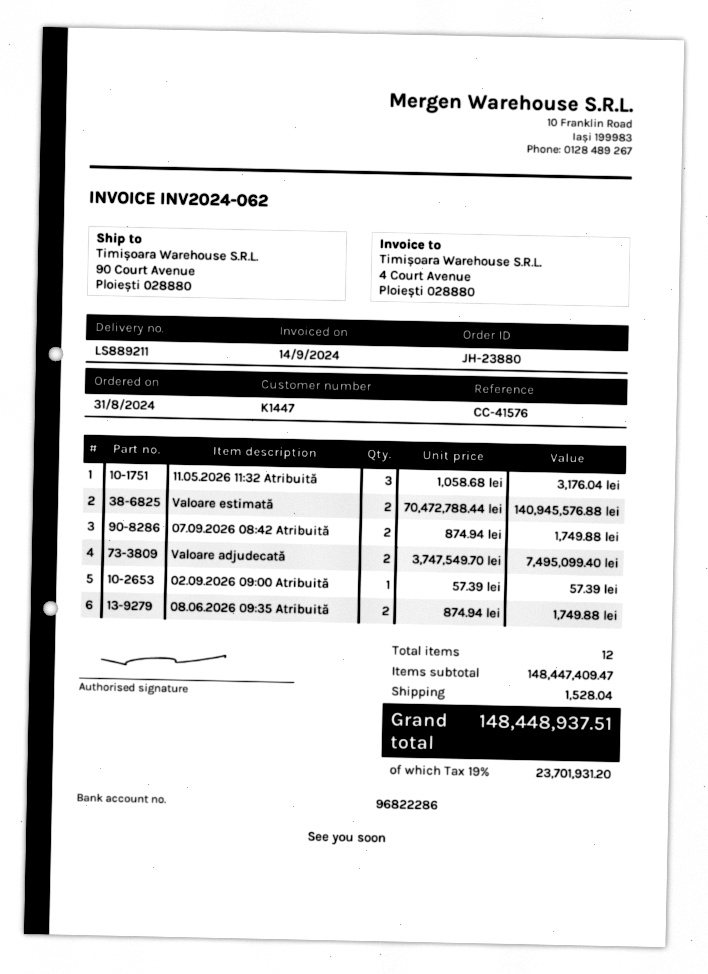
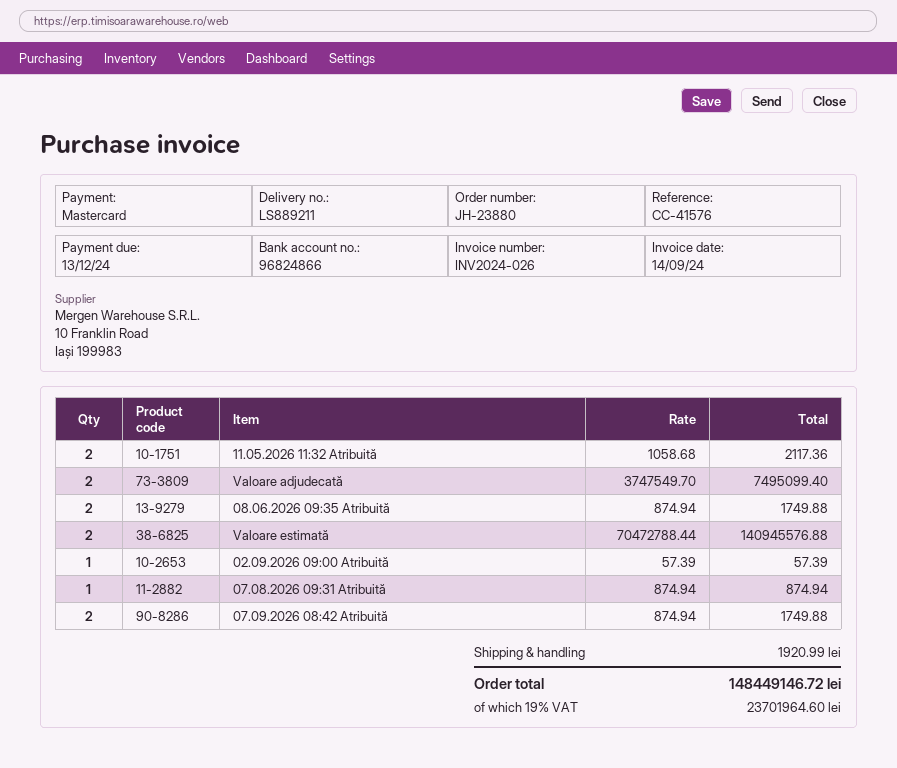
invoice number: INV2024-062 -> INV2024-026
bank account: 96822286 -> 96824866
11.05.2026 11:32 Atribuită: 3 x 1058.68 = 3176.04 -> 2 x 1058.68 = 2117.36
07.08.2026 09:31 Atribuită: none -> 1 x 874.94 = 874.94
shipping: 1528.04 -> 1920.99
tax: 19% = 23701931.20 -> 19% = 23701964.60
total: 148448937.51 -> 148449146.72

